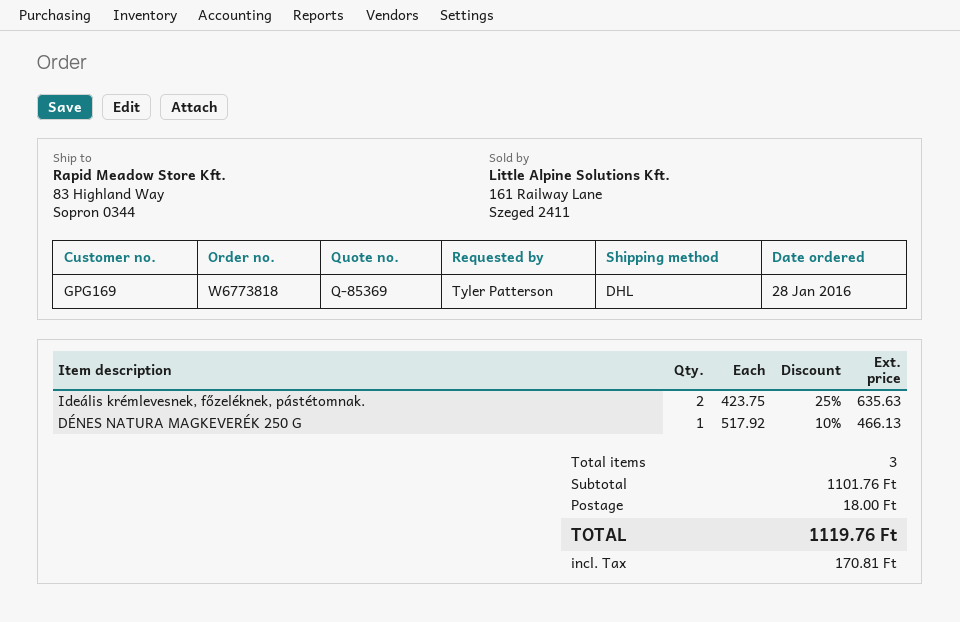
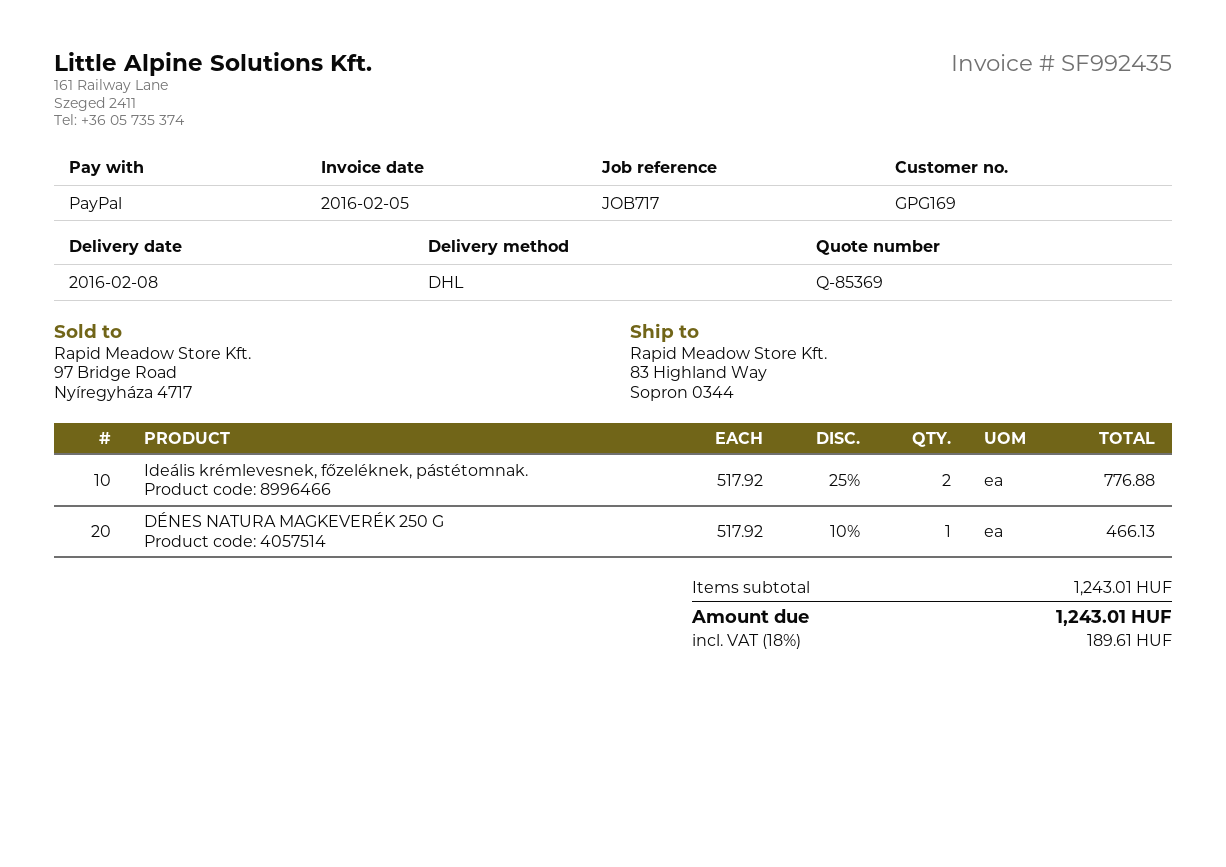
Ideális krémlevesnek, főzeléknek, pástétomnak.: 2 x 423.75 - 25% = 635.63 -> 2 x 517.92 - 25% = 776.88
subtotal: 1101.76 -> 1243.01
shipping: 18.00 -> none
tax: 170.81 -> 189.61
total: 1119.76 -> 1243.01

